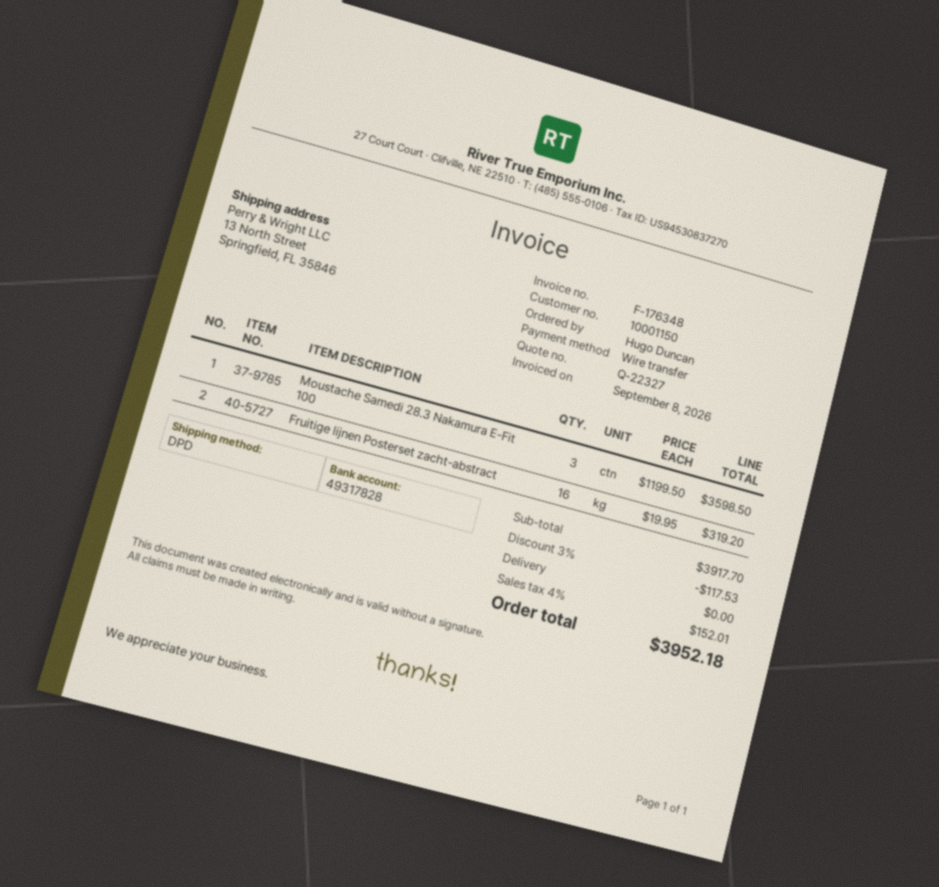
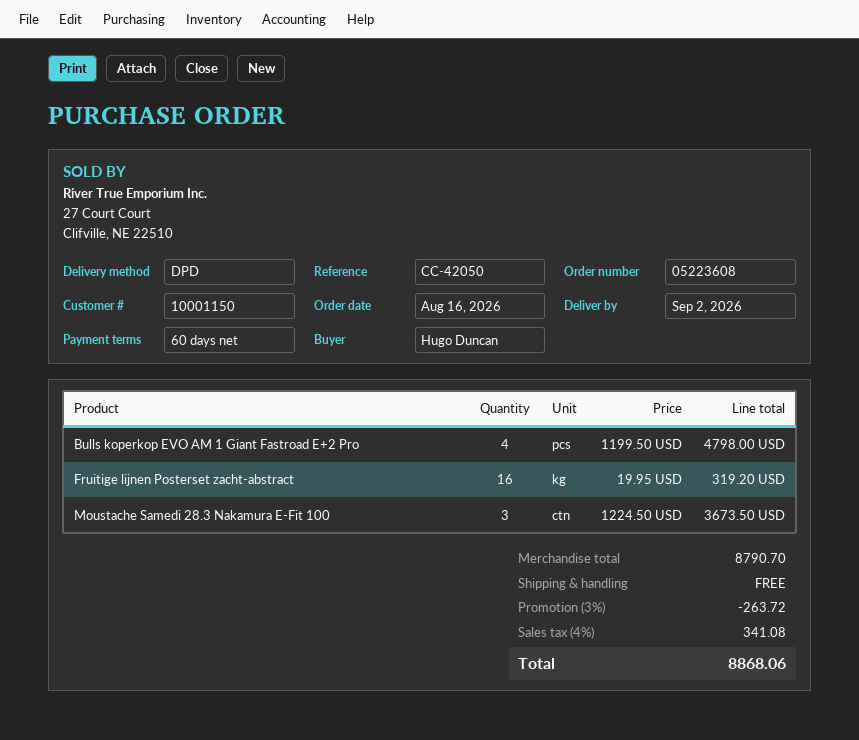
Moustache Samedi 28.3 Nakamura E-Fit 100: 3 x 1199.50 = 3598.50 -> 3 x 1224.50 = 3673.50
Bulls koperkop EVO AM 1 Giant Fastroad E+2 Pro: none -> 4 x 1199.50 = 4798.00
subtotal: 3917.70 -> 8790.70
discount: 3% = 117.53 -> 3% = 263.72
tax: 4% = 152.01 -> 4% = 341.08
total: 3952.18 -> 8868.06

